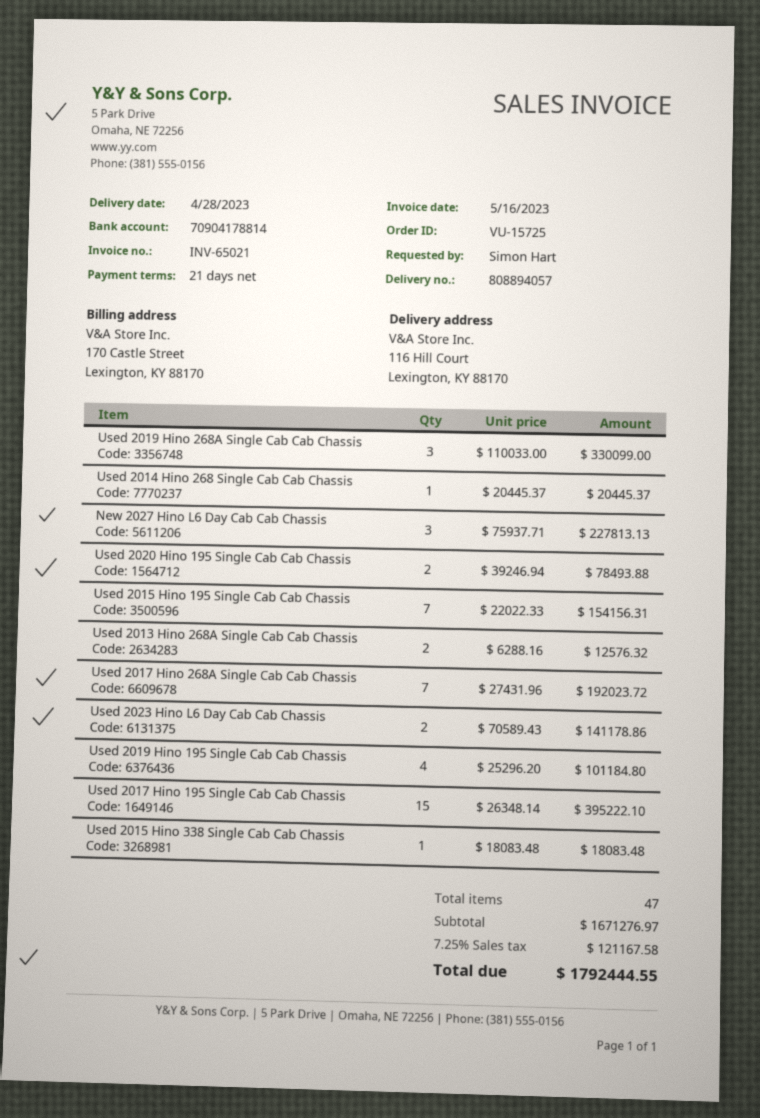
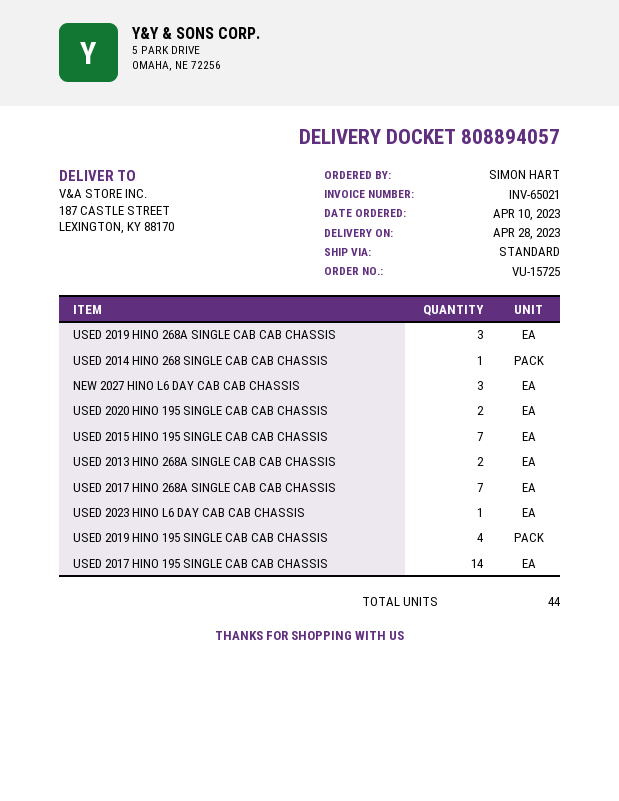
ship to: 116 Hill Court, Lexington, KY 88170 -> 187 CASTLE STREET, LEXINGTON, KY 88170
Used 2023 Hino L6 Day Cab Cab Chassis: 2 -> 1
Used 2017 Hino 195 Single Cab Cab Chassis: 15 -> 14
Used 2015 Hino 338 Single Cab Cab Chassis: 1 -> none
total quantity: 47 -> 44

